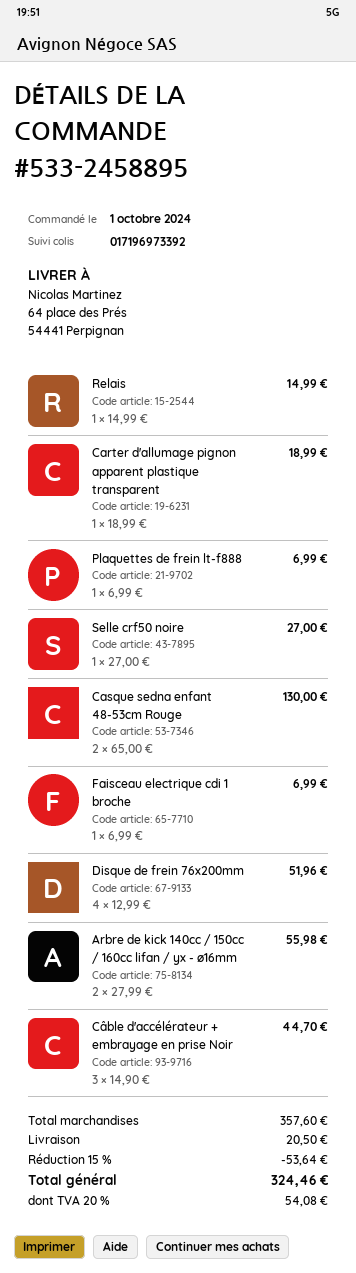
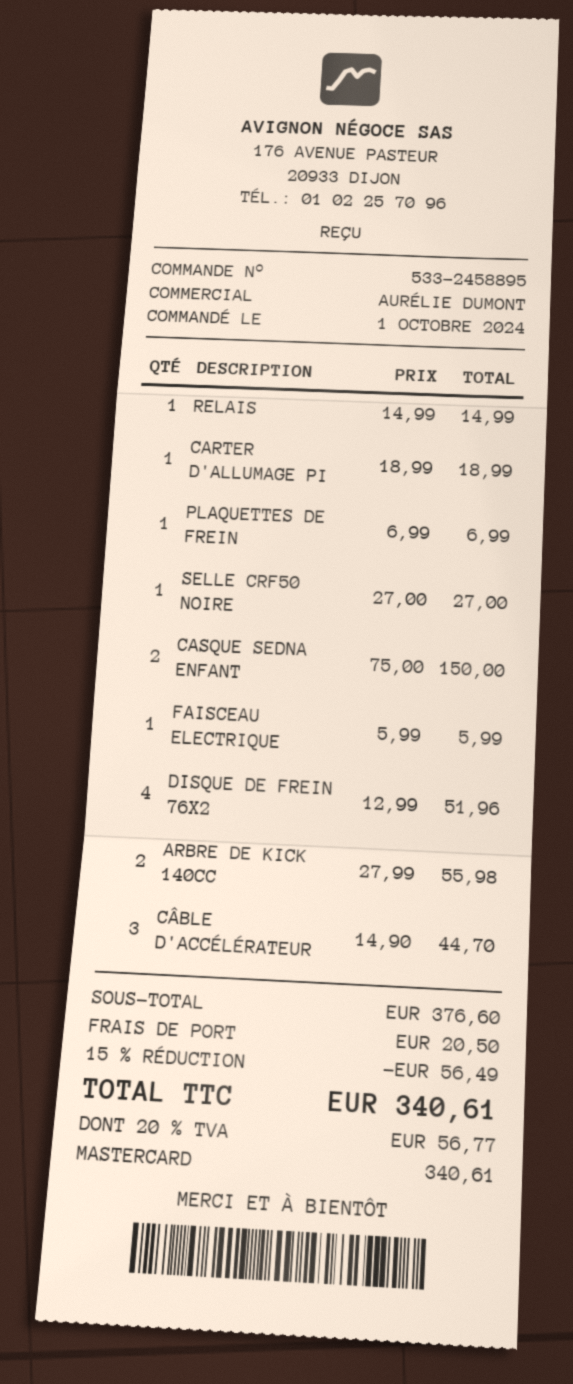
Casque sedna enfant 48-53cm Rouge: 2 x 65.00 = 130.00 -> 2 x 75.00 = 150.00
Faisceau electrique cdi 1 broche: 1 x 6.99 = 6.99 -> 1 x 5.99 = 5.99
subtotal: 357.60 -> 376.60
discount: 15% = 53.64 -> 15% = 56.49
tax: 20% = 54.08 -> 20% = 56.77
total: 324.46 -> 340.61

